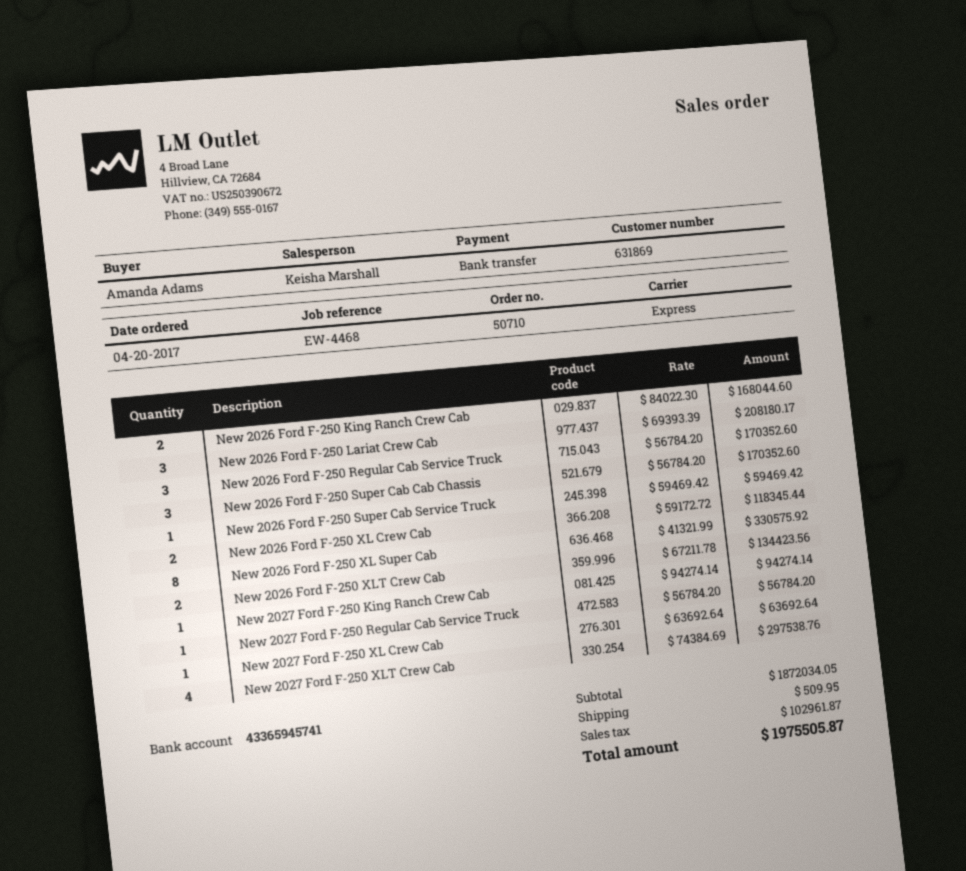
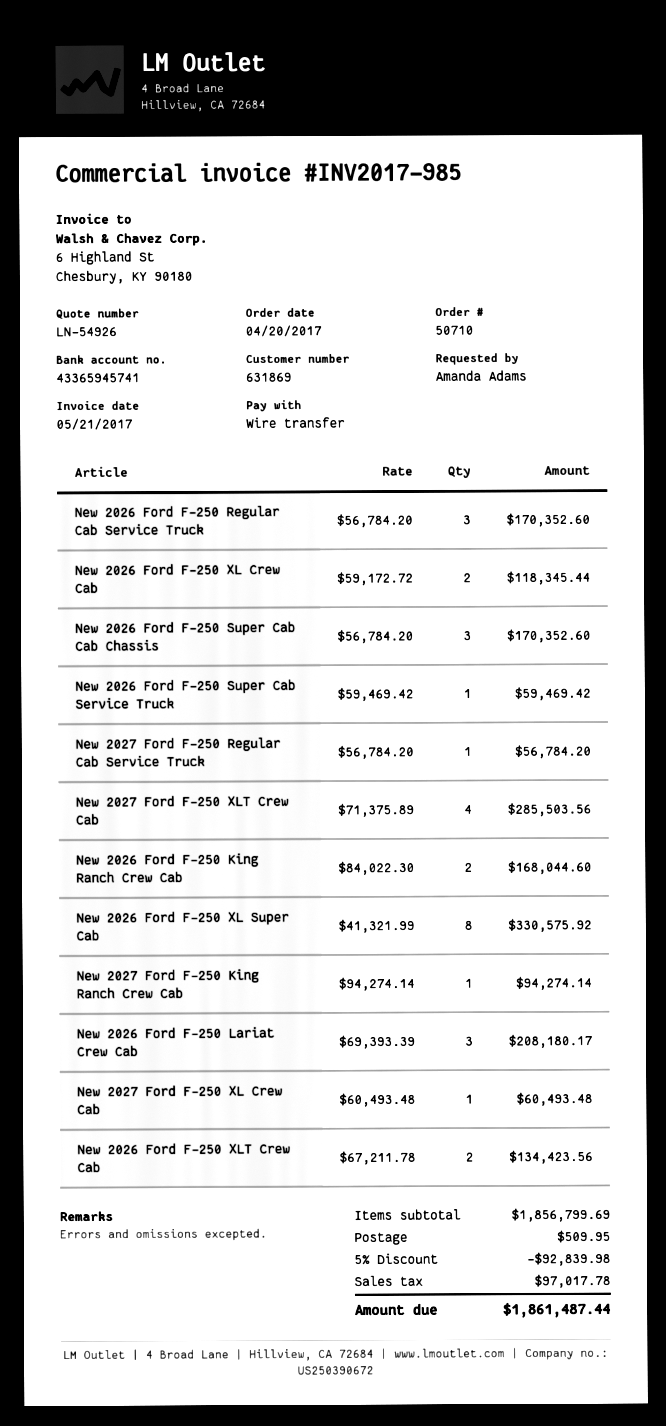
New 2027 Ford F-250 XL Crew Cab: 1 x 63692.64 = 63692.64 -> 1 x 60493.48 = 60493.48
New 2027 Ford F-250 XLT Crew Cab: 4 x 74384.69 = 297538.76 -> 4 x 71375.89 = 285503.56
subtotal: 1872034.05 -> 1856799.69
discount: none -> 5% = 92839.98
tax: 102961.87 -> 97017.78
total: 1975505.87 -> 1861487.44

